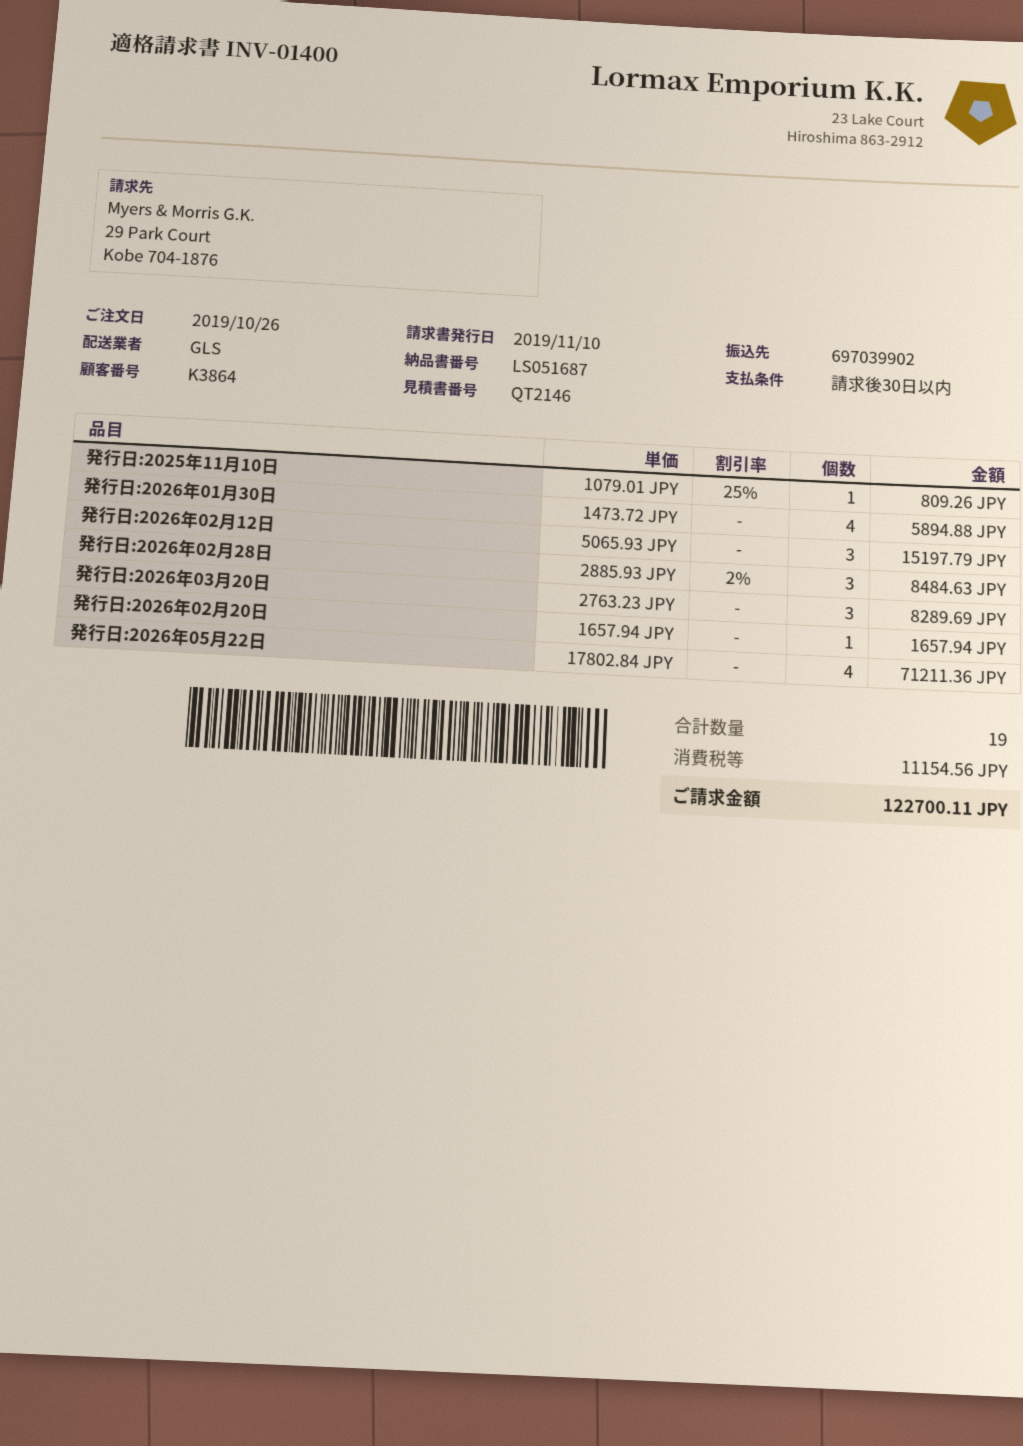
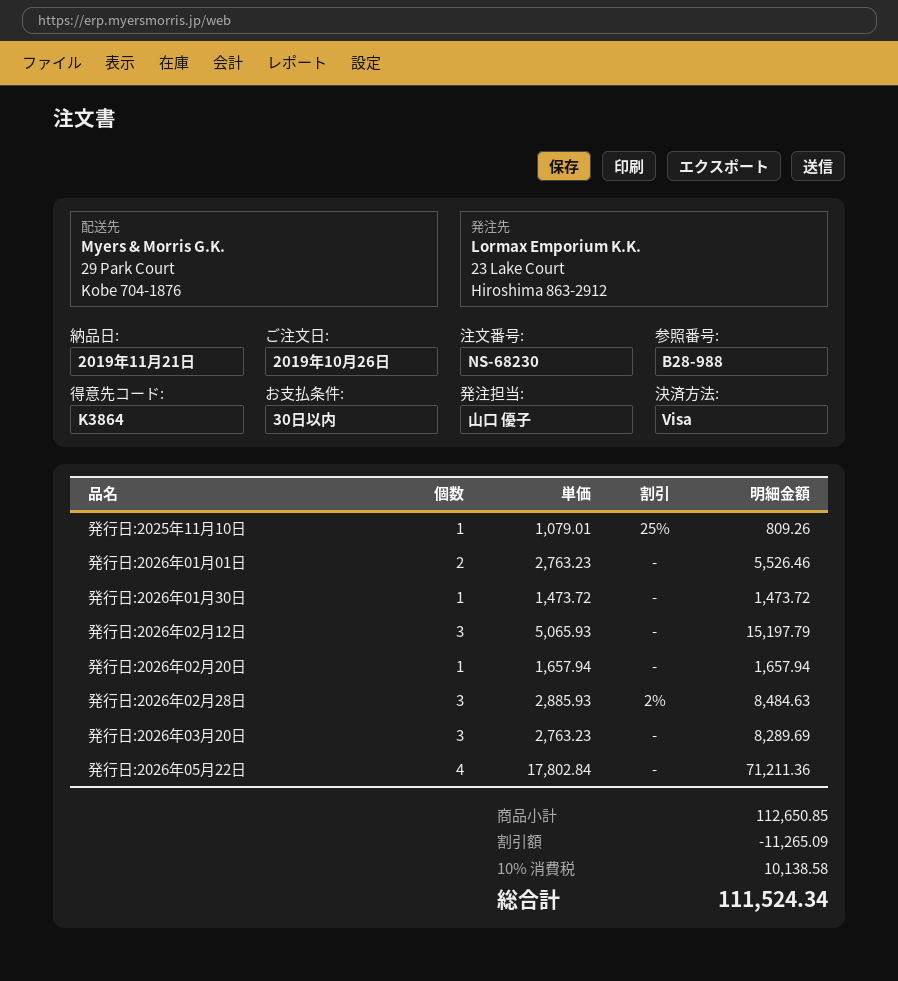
発行日:2026年01月30日: 4 x 1473.72 = 5894.88 -> 1 x 1473.72 = 1473.72
発行日:2026年01月01日: none -> 2 x 2763.23 = 5526.46
discount: none -> 11265.09
tax: 11154.56 -> 10138.58
total: 122700.11 -> 111524.34

